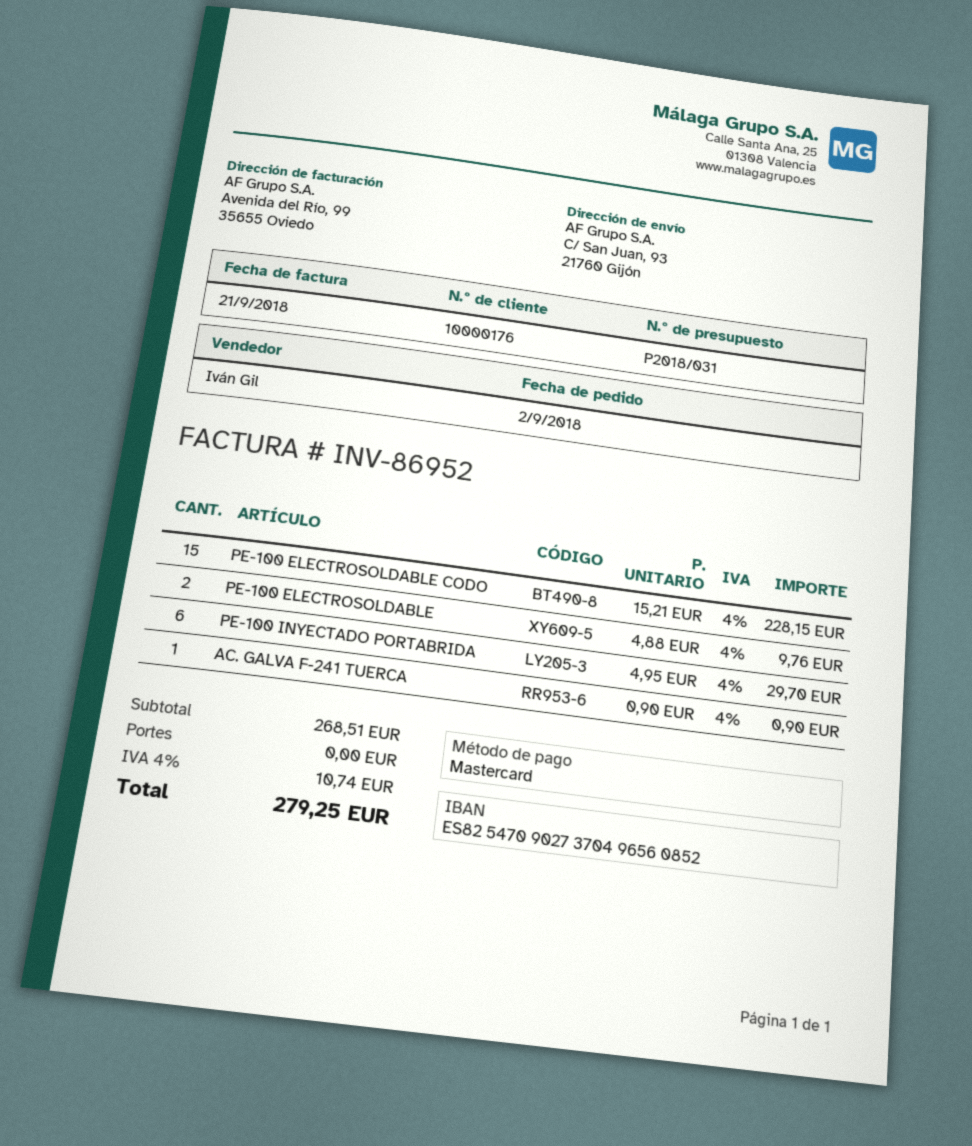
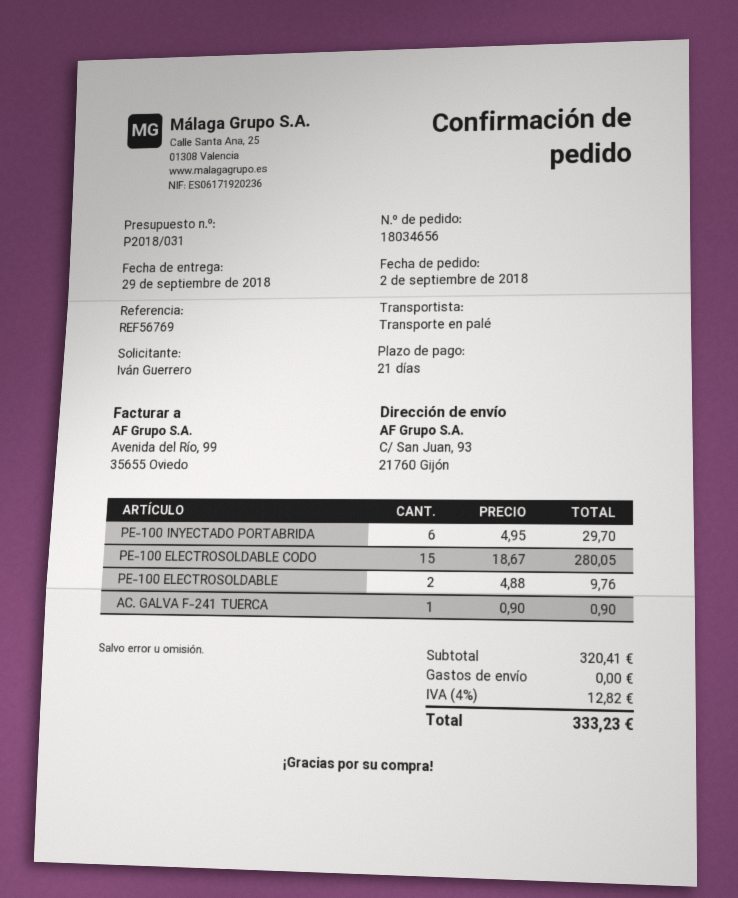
PE-100 ELECTROSOLDABLE CODO: 15 x 15.21 = 228.15 -> 15 x 18.67 = 280.05
subtotal: 268.51 -> 320.41
tax: 4% = 10.74 -> 4% = 12.82
total: 279.25 -> 333.23

